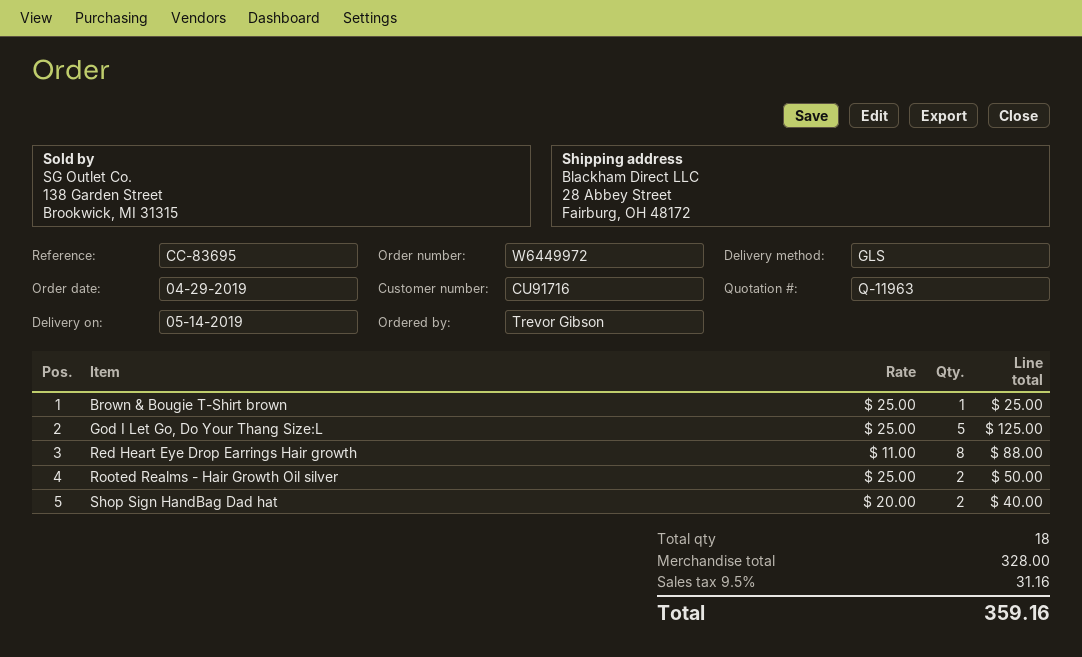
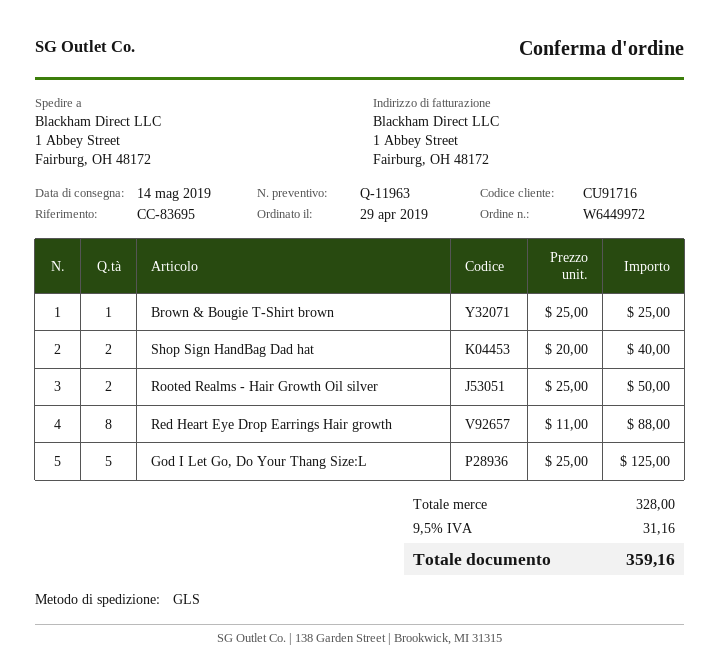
ship to: 28 Abbey Street, Fairburg, OH 48172 -> 1 Abbey Street, Fairburg, OH 48172

